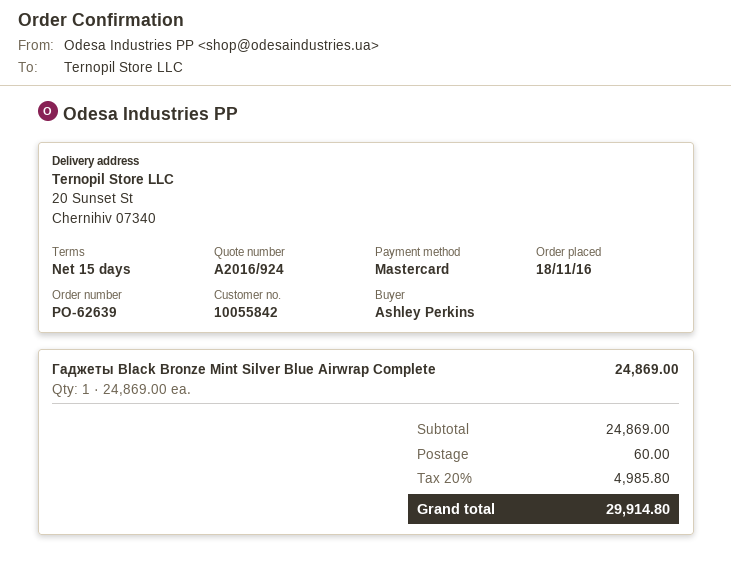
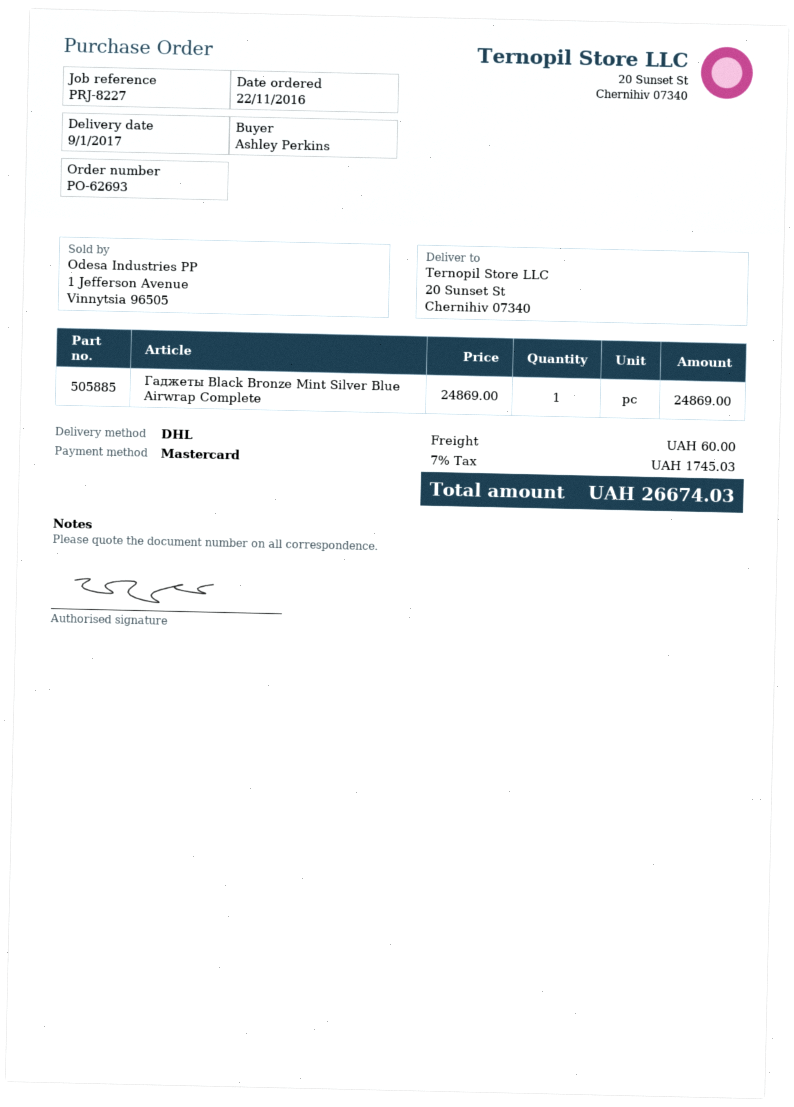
order number: PO-62639 -> PO-62693
order date: 2016-11-18 -> 2016-11-22
tax: 20% = 4985.80 -> 7% = 1745.03
total: 29914.80 -> 26674.03

